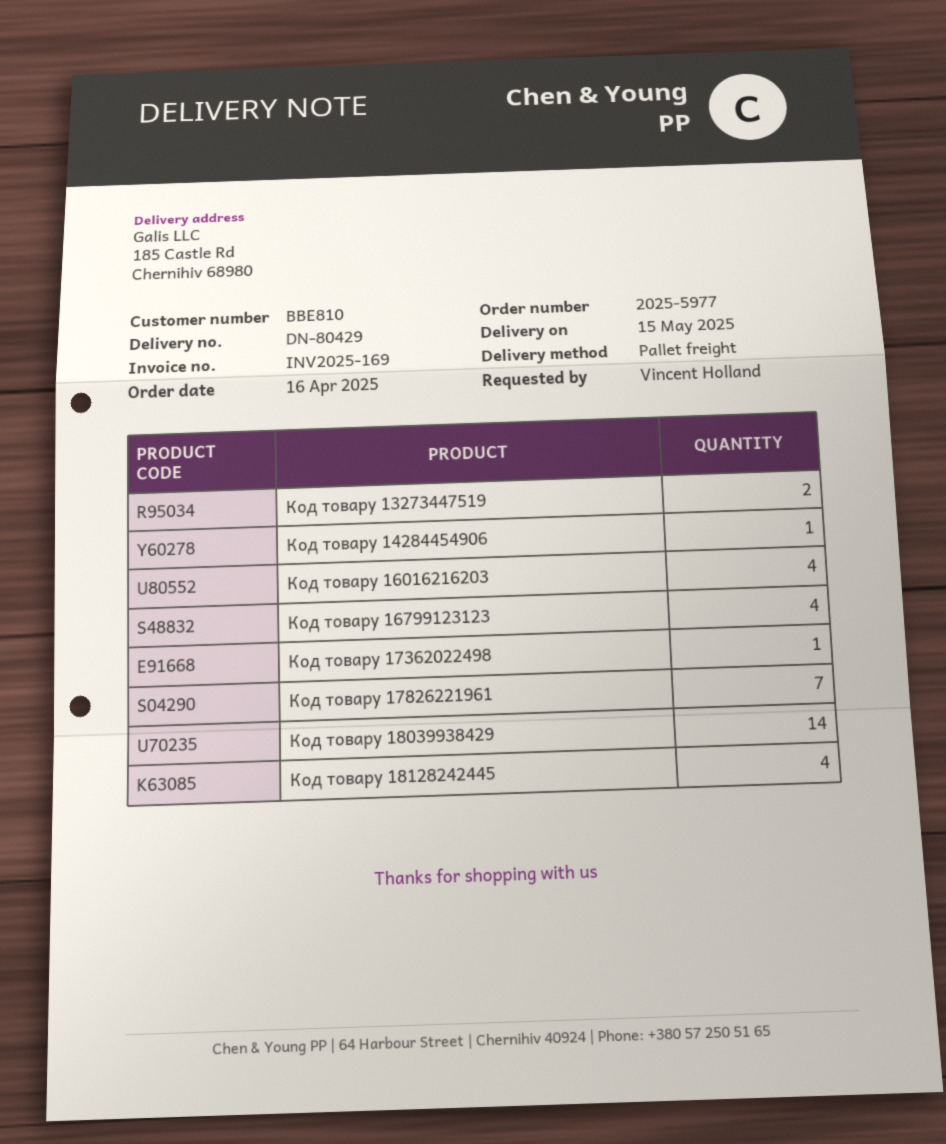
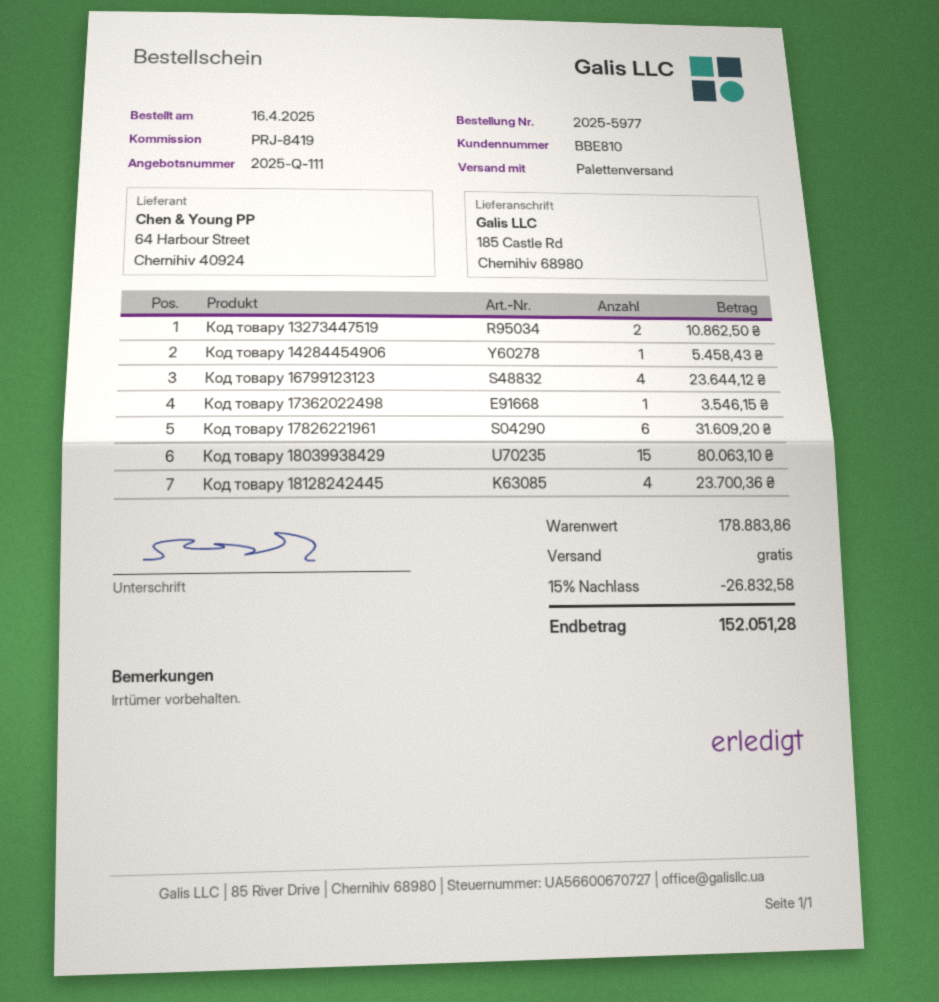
Код товару 16016216203: 4 -> none
Код товару 17826221961: 7 -> 6
Код товару 18039938429: 14 -> 15

